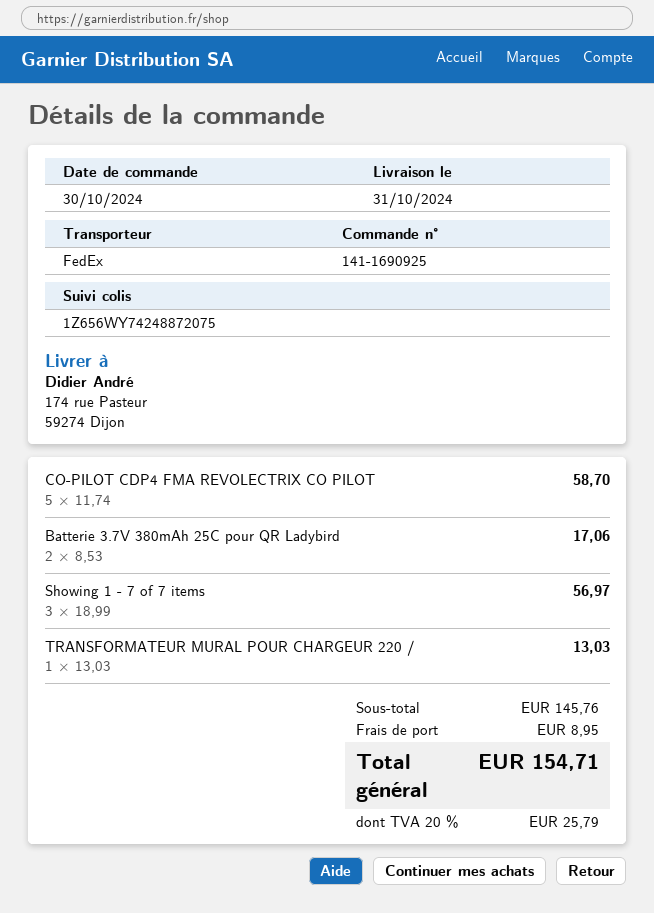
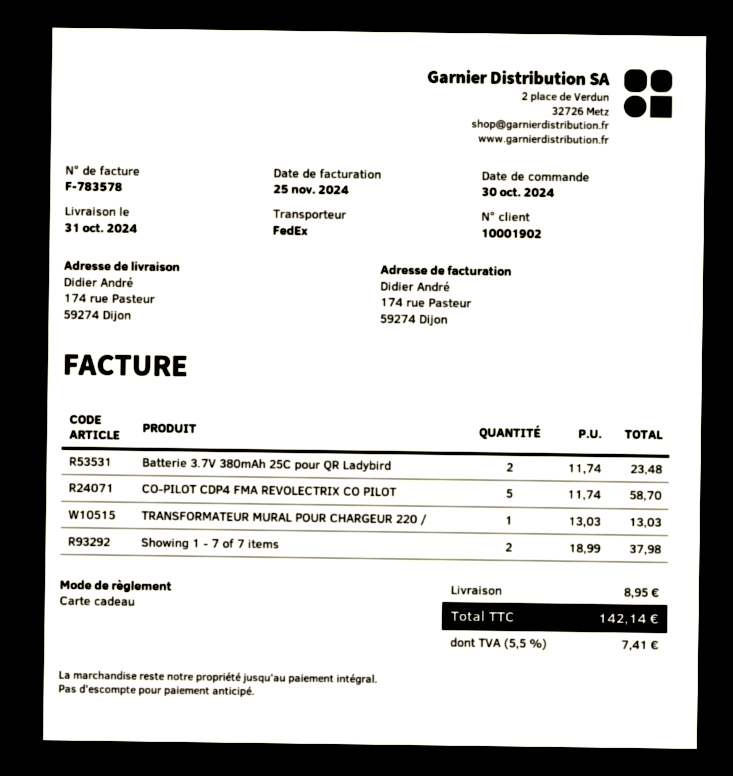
Batterie 3.7V 380mAh 25C pour QR Ladybird: 2 x 8.53 = 17.06 -> 2 x 11.74 = 23.48
Showing 1 - 7 of 7 items: 3 x 18.99 = 56.97 -> 2 x 18.99 = 37.98
tax: 20% = 25.79 -> 5.5% = 7.41
total: 154.71 -> 142.14

